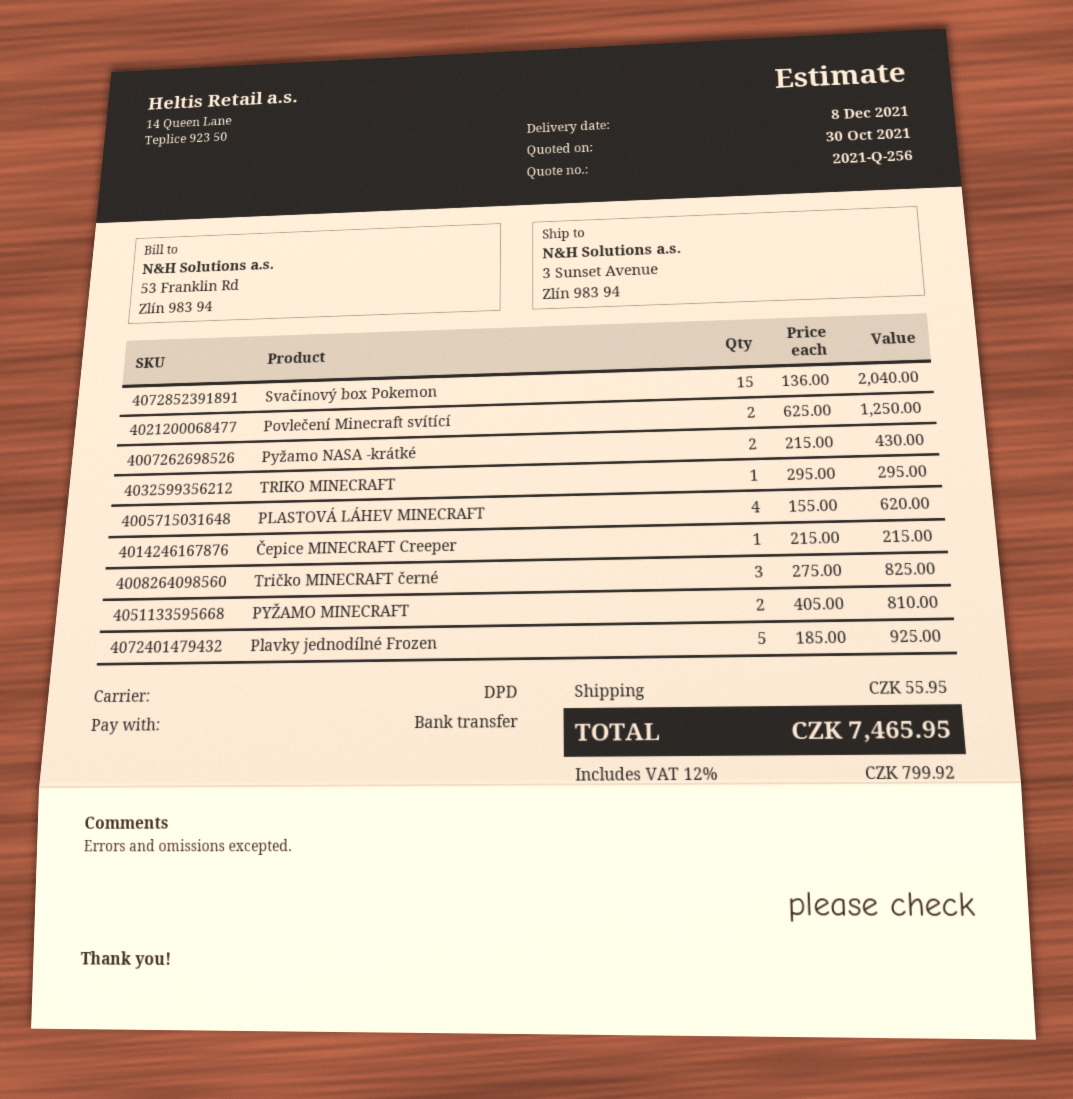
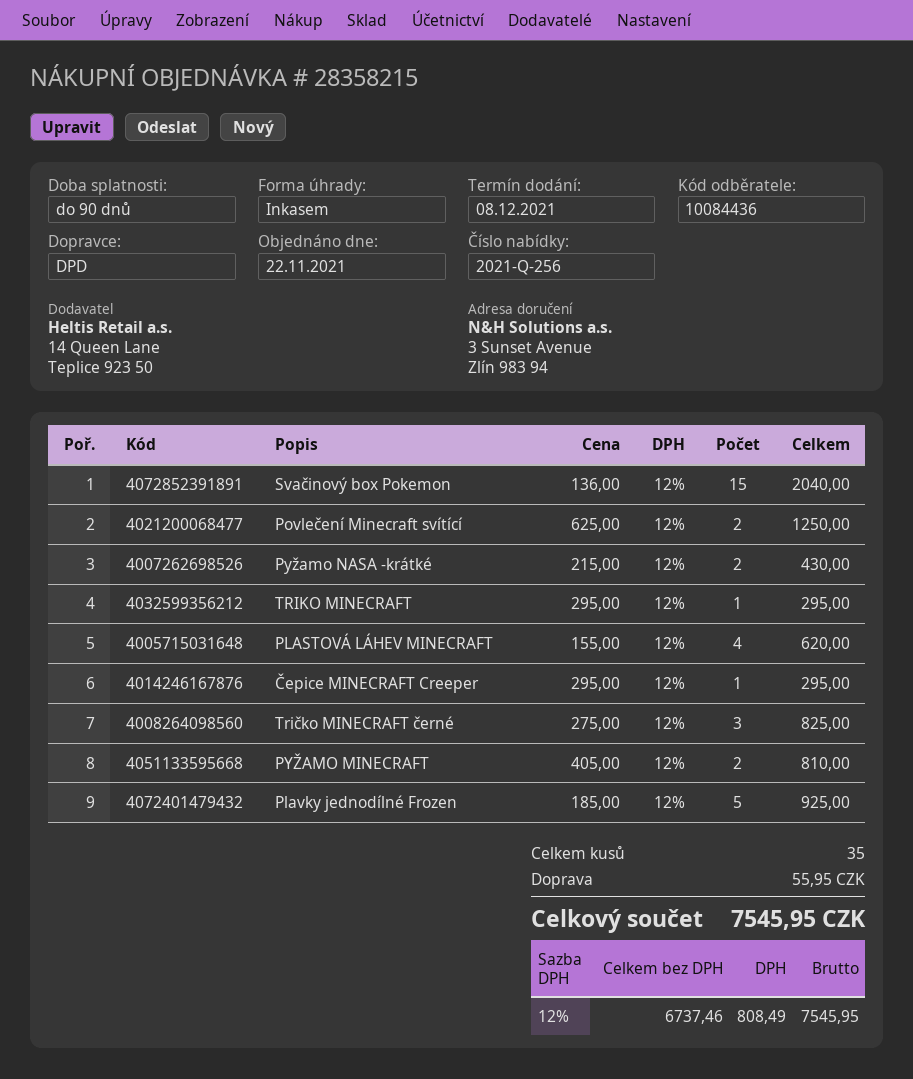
payment method: bank transfer -> direct debit
Čepice MINECRAFT Creeper: 1 x 215.00 = 215.00 -> 1 x 295.00 = 295.00
tax: 12% = 799.92 -> 12% = 808.49
total: 7465.95 -> 7545.95

